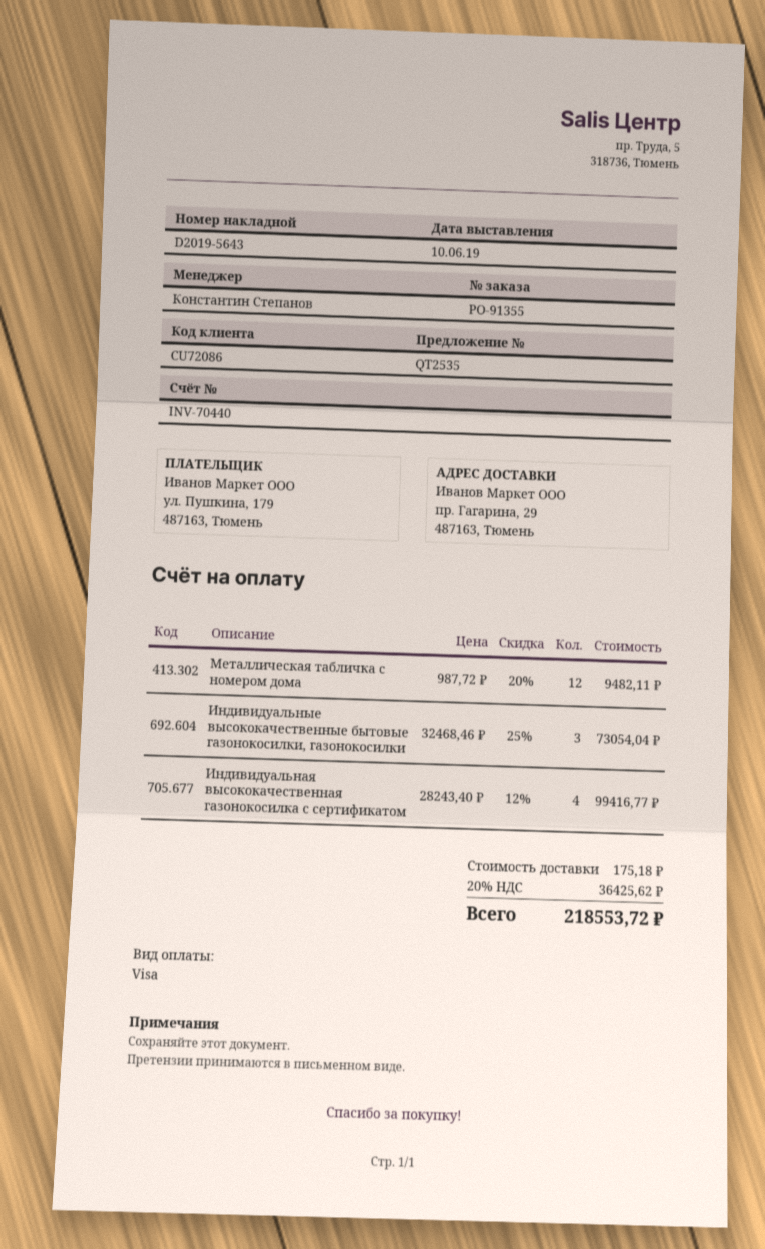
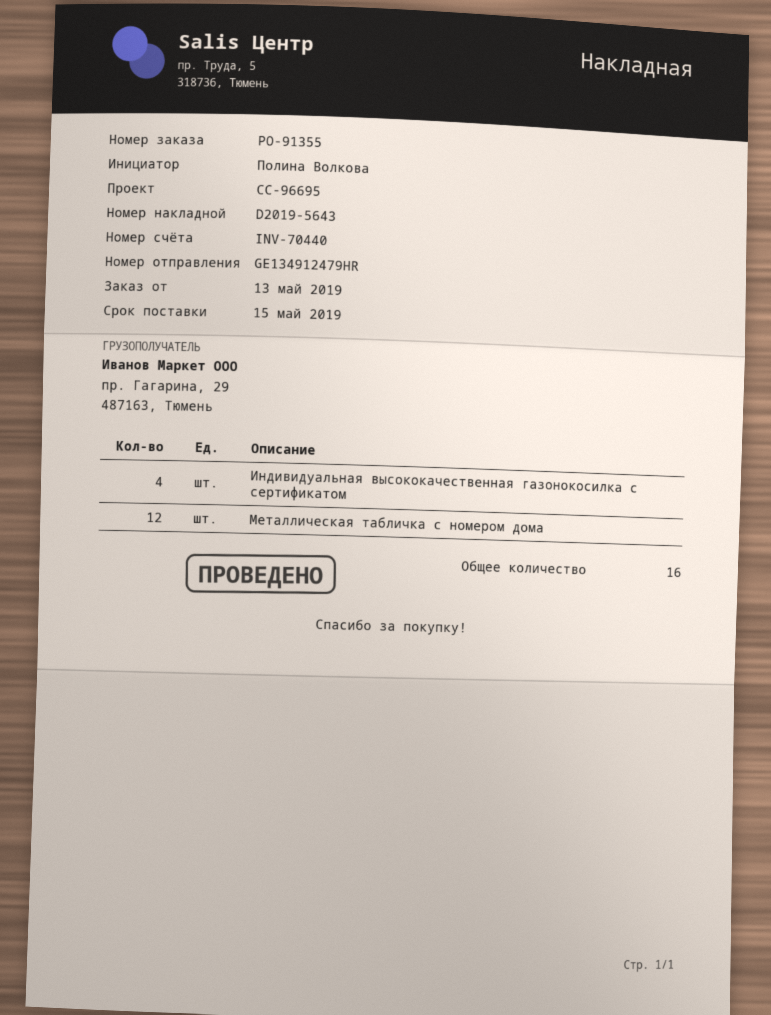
Индивидуальные высококачественные бытовые газонокосилки, газонокосилки: 3 -> none

